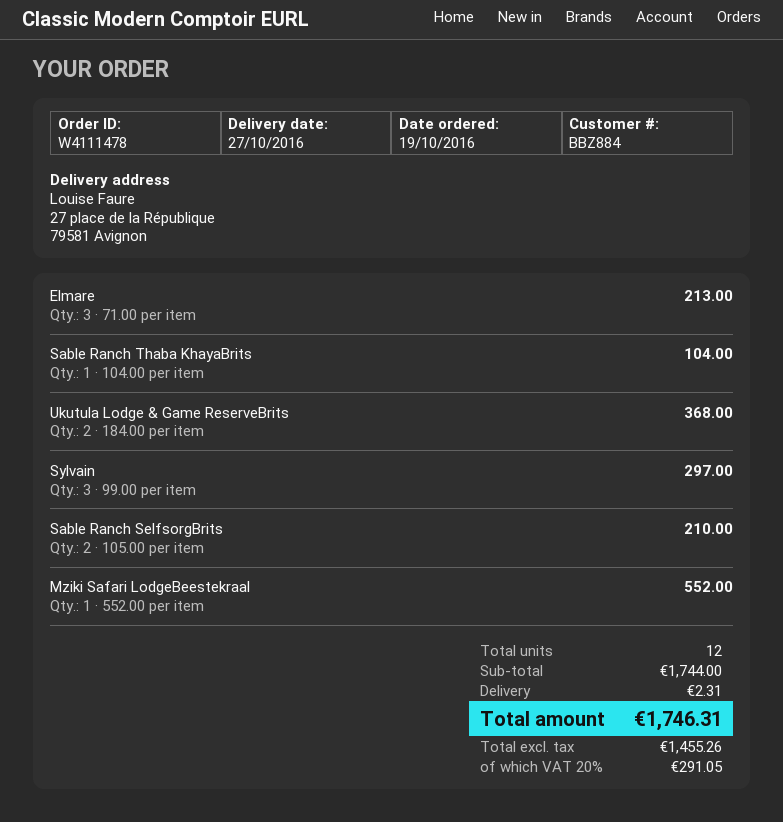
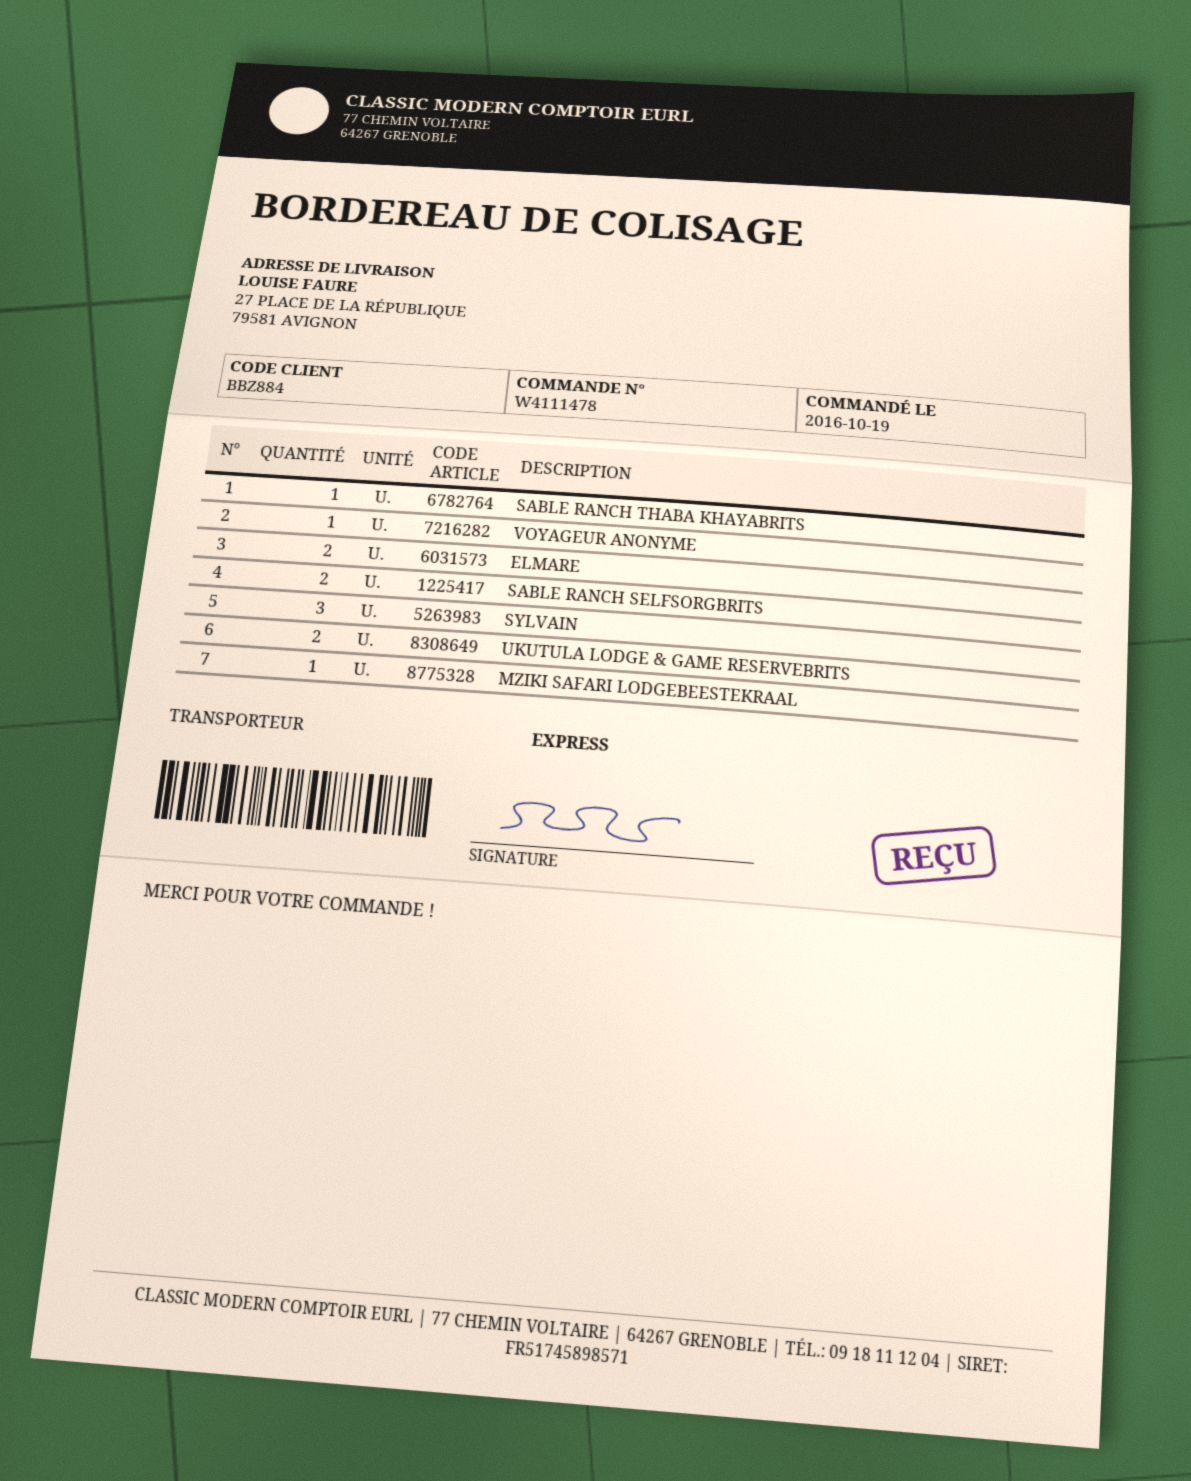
Elmare: 3 -> 2
VOYAGEUR ANONYME: none -> 1

